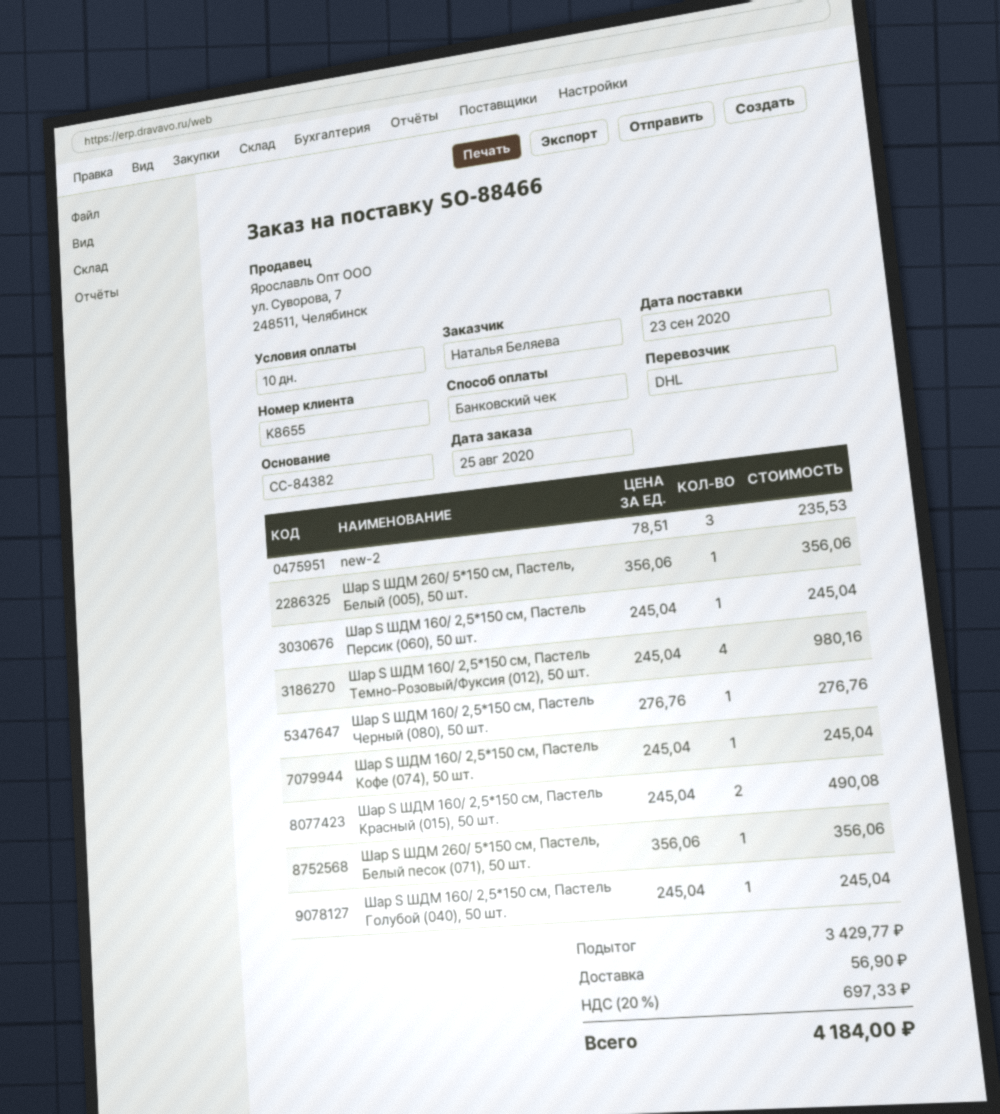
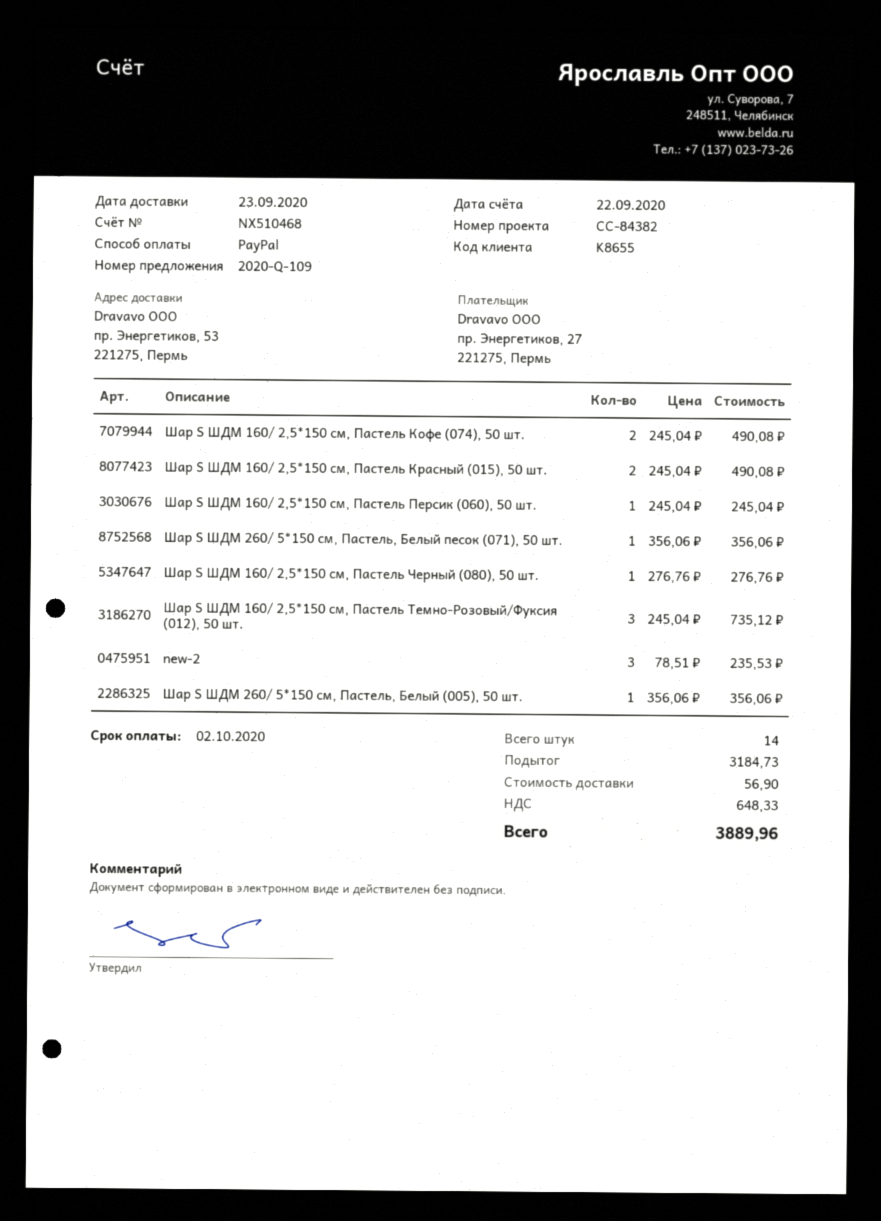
payment method: cheque -> PayPal
Шар S ШДМ 160/ 2,5*150 см, Пастель Темно-Розовый/Фуксия (012), 50 шт.: 4 x 245.04 = 980.16 -> 3 x 245.04 = 735.12
Шар S ШДМ 160/ 2,5*150 см, Пастель Кофе (074), 50 шт.: 1 x 245.04 = 245.04 -> 2 x 245.04 = 490.08
Шар S ШДМ 160/ 2,5*150 см, Пастель Голубой (040), 50 шт.: 1 x 245.04 = 245.04 -> none
subtotal: 3429.77 -> 3184.73
tax: 697.33 -> 648.33
total: 4184.00 -> 3889.96

